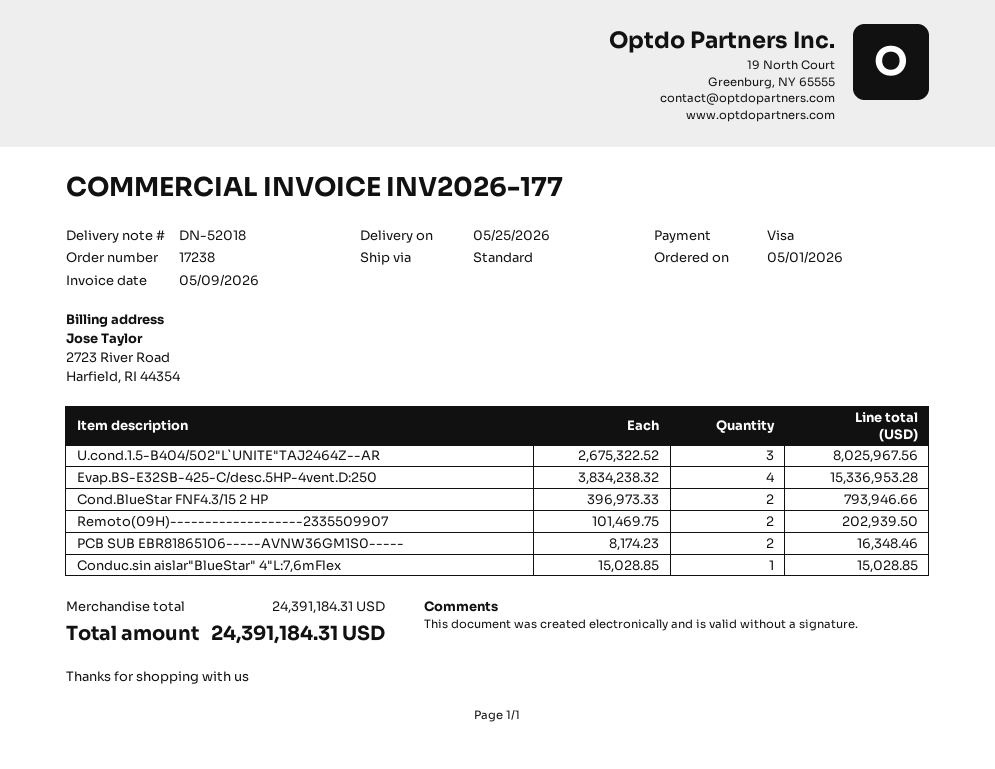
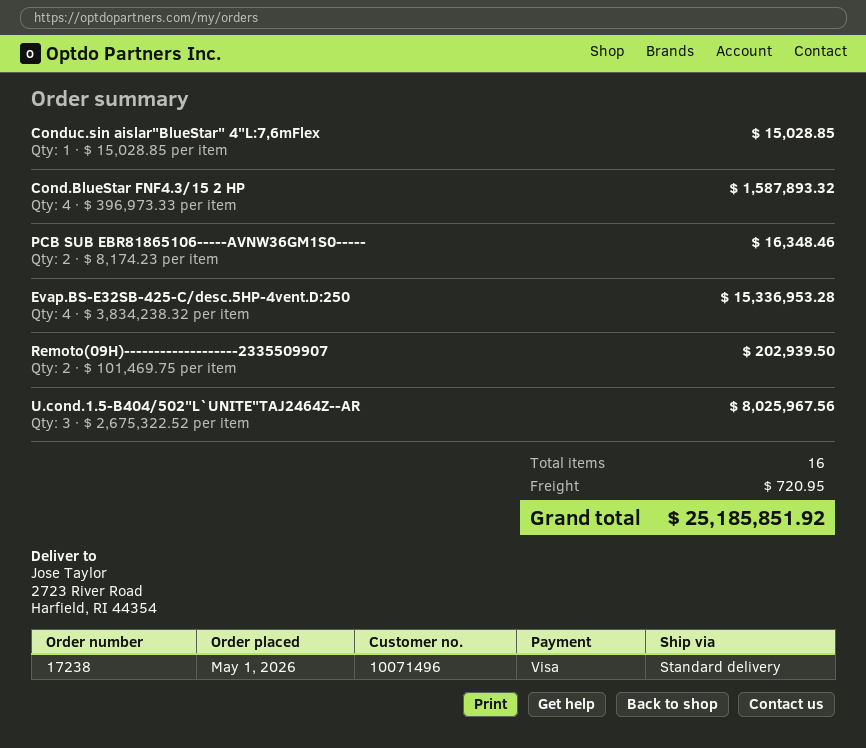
Cond.BlueStar FNF4.3/15 2 HP: 2 x 396973.33 = 793946.66 -> 4 x 396973.33 = 1587893.32
shipping: none -> 720.95
total: 24391184.31 -> 25185851.92

